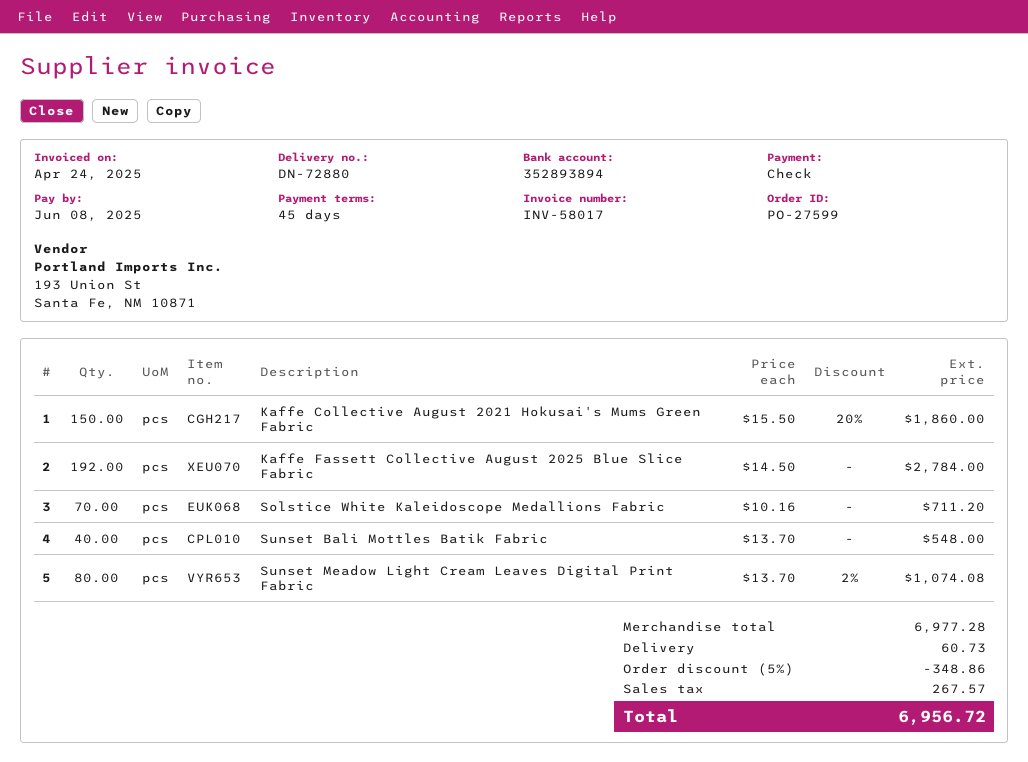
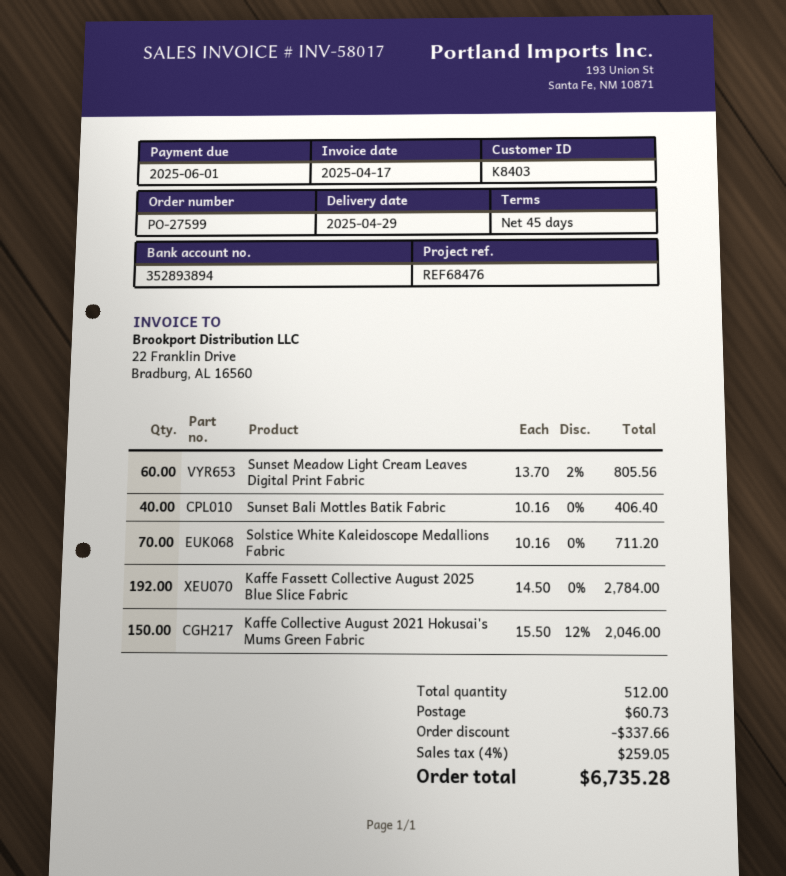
invoice date: 2025-04-24 -> 2025-04-17
due date: 2025-06-08 -> 2025-06-01
Kaffe Collective August 2021 Hokusai's Mums Green Fabric: 150 x 15.50 - 20% = 1860.00 -> 150 x 15.50 - 12% = 2046.00
Sunset Bali Mottles Batik Fabric: 40 x 13.70 = 548.00 -> 40 x 10.16 = 406.40
Sunset Meadow Light Cream Leaves Digital Print Fabric: 80 x 13.70 - 2% = 1074.08 -> 60 x 13.70 - 2% = 805.56
discount: 348.86 -> 337.66
tax: 267.57 -> 259.05
total: 6956.72 -> 6735.28

